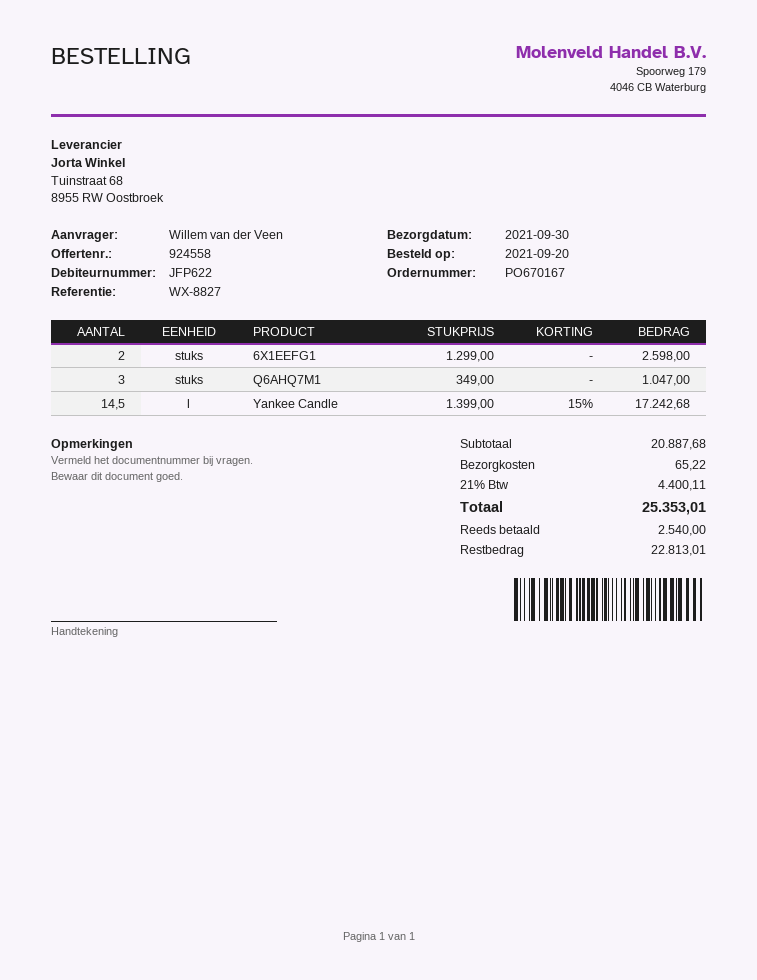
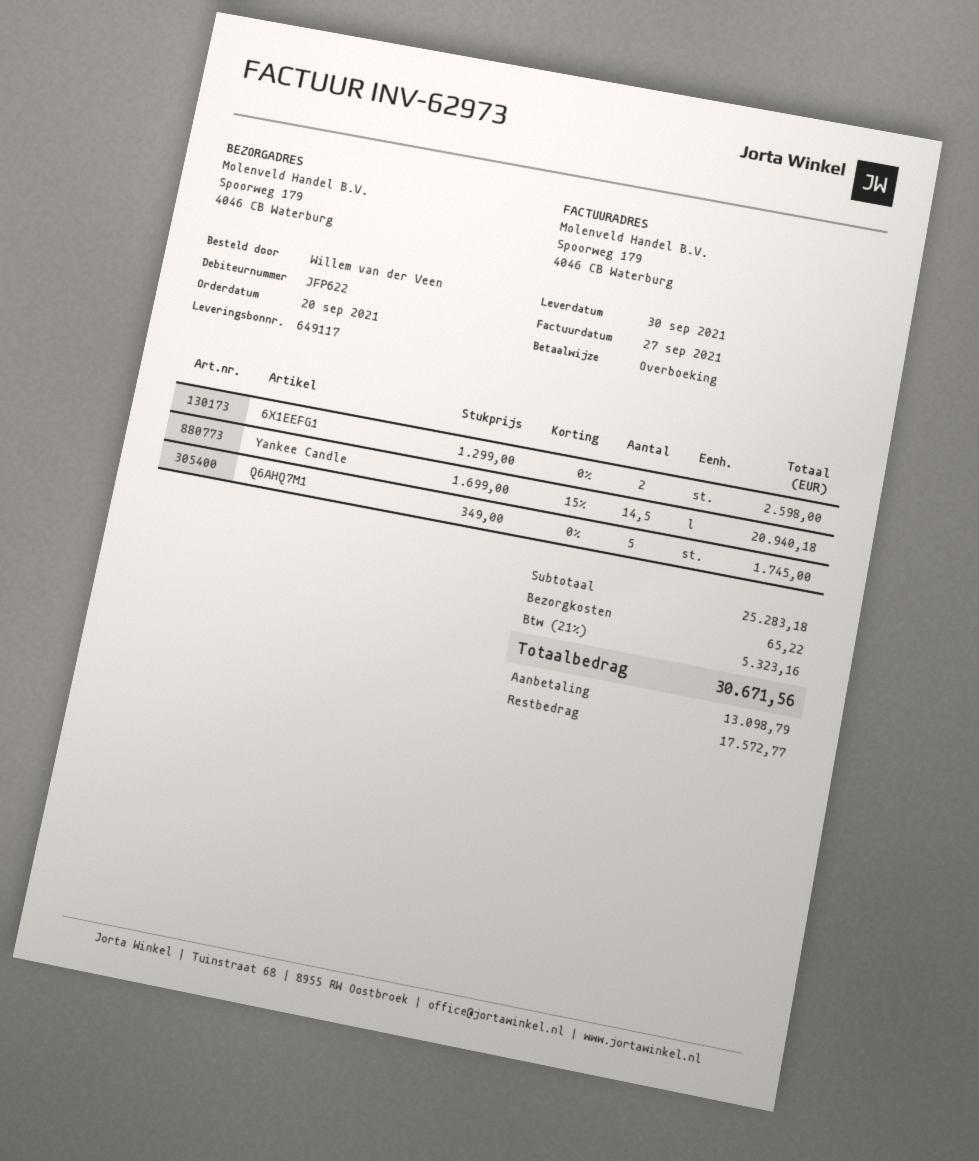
Q6AHQ7M1: 3 x 349.00 = 1047.00 -> 5 x 349.00 = 1745.00
Yankee Candle: 14.5 x 1399.00 - 15% = 17242.68 -> 14.5 x 1699.00 - 15% = 20940.18
subtotal: 20887.68 -> 25283.18
tax: 21% = 4400.11 -> 21% = 5323.16
total: 25353.01 -> 30671.56
deposit: 2540.00 -> 13098.79
balance: 22813.01 -> 17572.77

